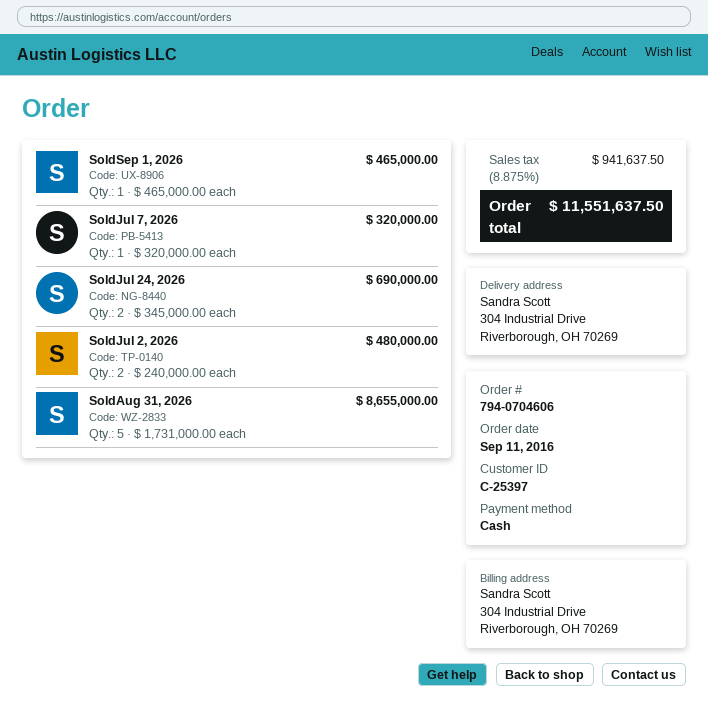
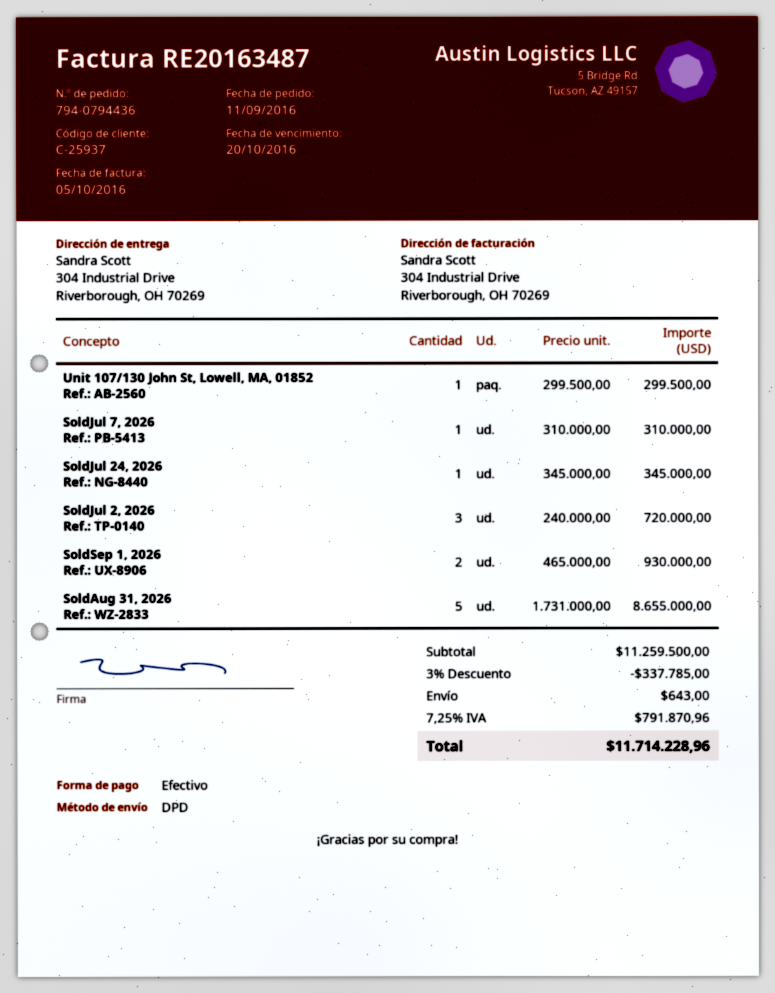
order number: 794-0704606 -> 794-0794436
customer number: C-25397 -> C-25937
SoldSep 1, 2026: 1 x 465000.00 = 465000.00 -> 2 x 465000.00 = 930000.00
SoldJul 7, 2026: 1 x 320000.00 = 320000.00 -> 1 x 310000.00 = 310000.00
SoldJul 24, 2026: 2 x 345000.00 = 690000.00 -> 1 x 345000.00 = 345000.00
SoldJul 2, 2026: 2 x 240000.00 = 480000.00 -> 3 x 240000.00 = 720000.00
Unit 107/130 John St, Lowell, MA, 01852: none -> 1 x 299500.00 = 299500.00
discount: none -> 3% = 337785.00
shipping: none -> 643.00
tax: 8.875% = 941637.50 -> 7.25% = 791870.96
total: 11551637.50 -> 11714228.96

